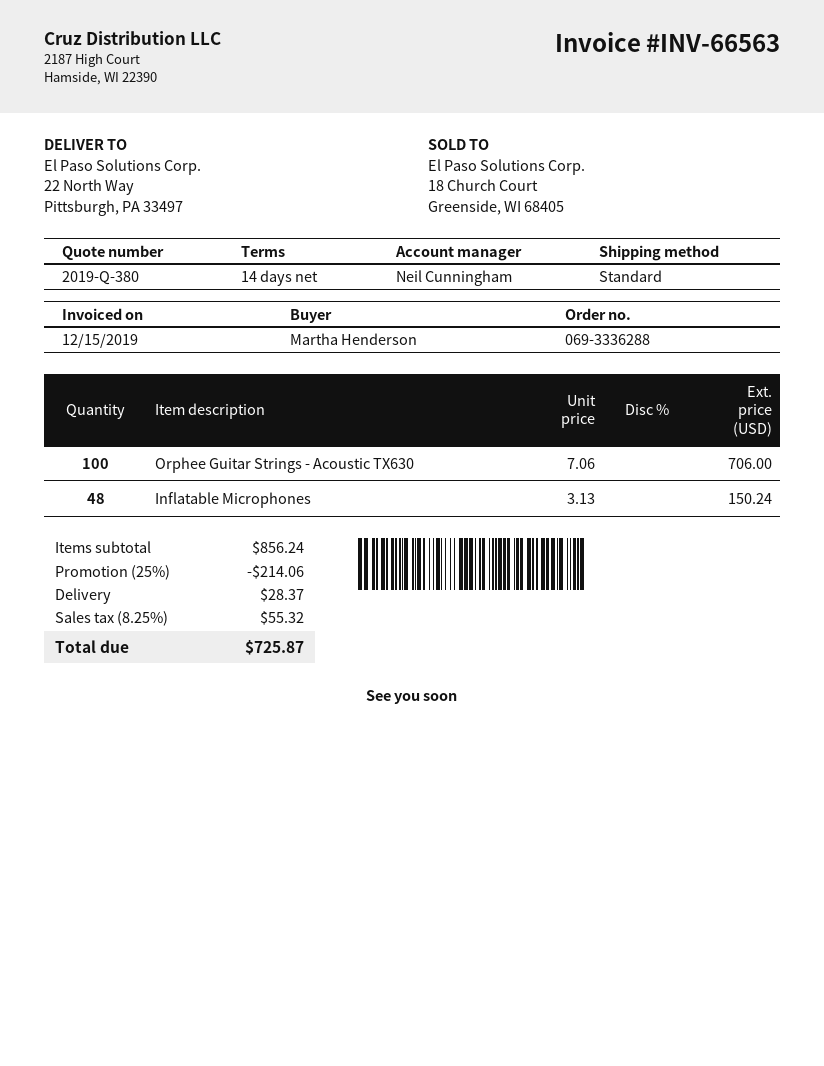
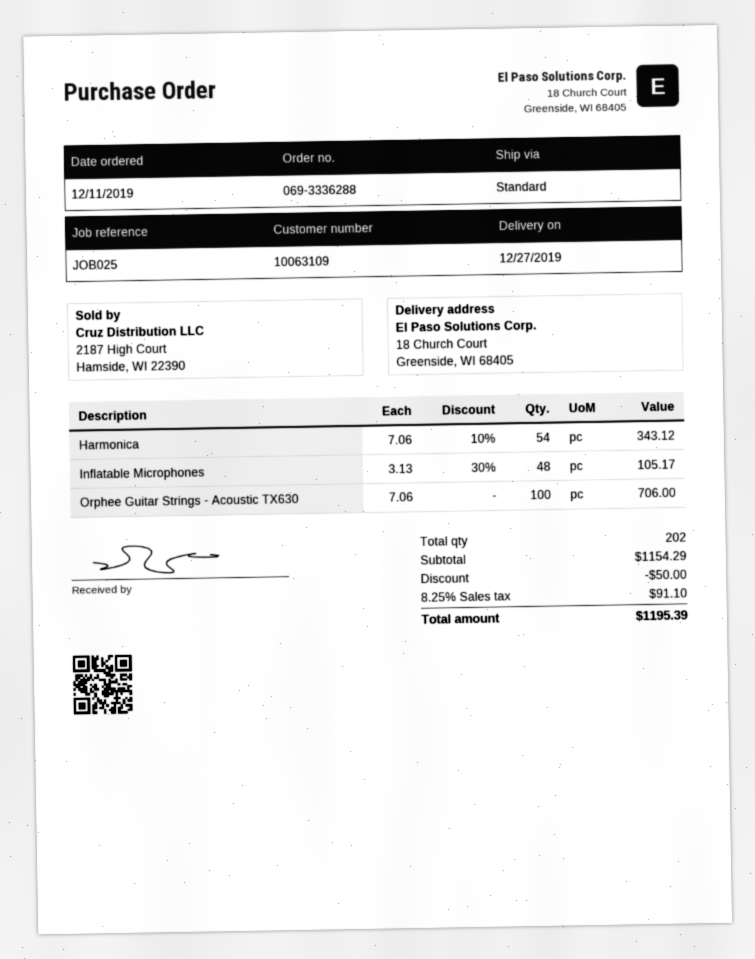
ship to: 22 North Way, Pittsburgh, PA 33497 -> 18 Church Court, Greenside, WI 68405
Inflatable Microphones: 48 x 3.13 = 150.24 -> 48 x 3.13 - 30% = 105.17
Harmonica: none -> 54 x 7.06 - 10% = 343.12
subtotal: 856.24 -> 1154.29
discount: 214.06 -> 50.00
shipping: 28.37 -> none
tax: 8.25% = 55.32 -> 8.25% = 91.10
total: 725.87 -> 1195.39

